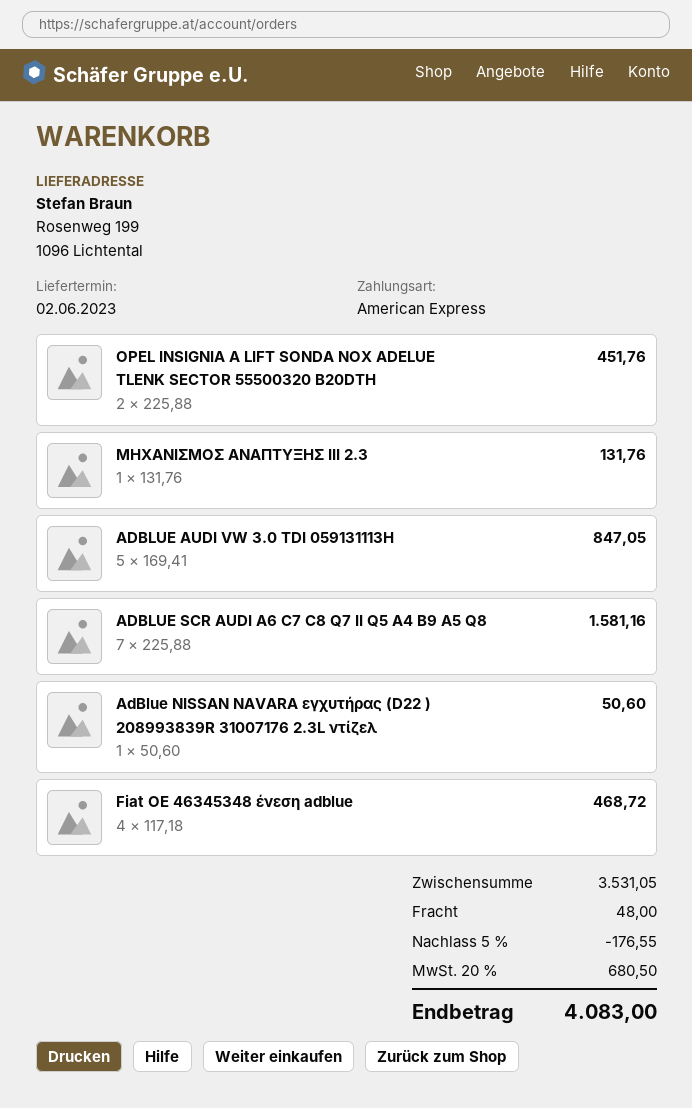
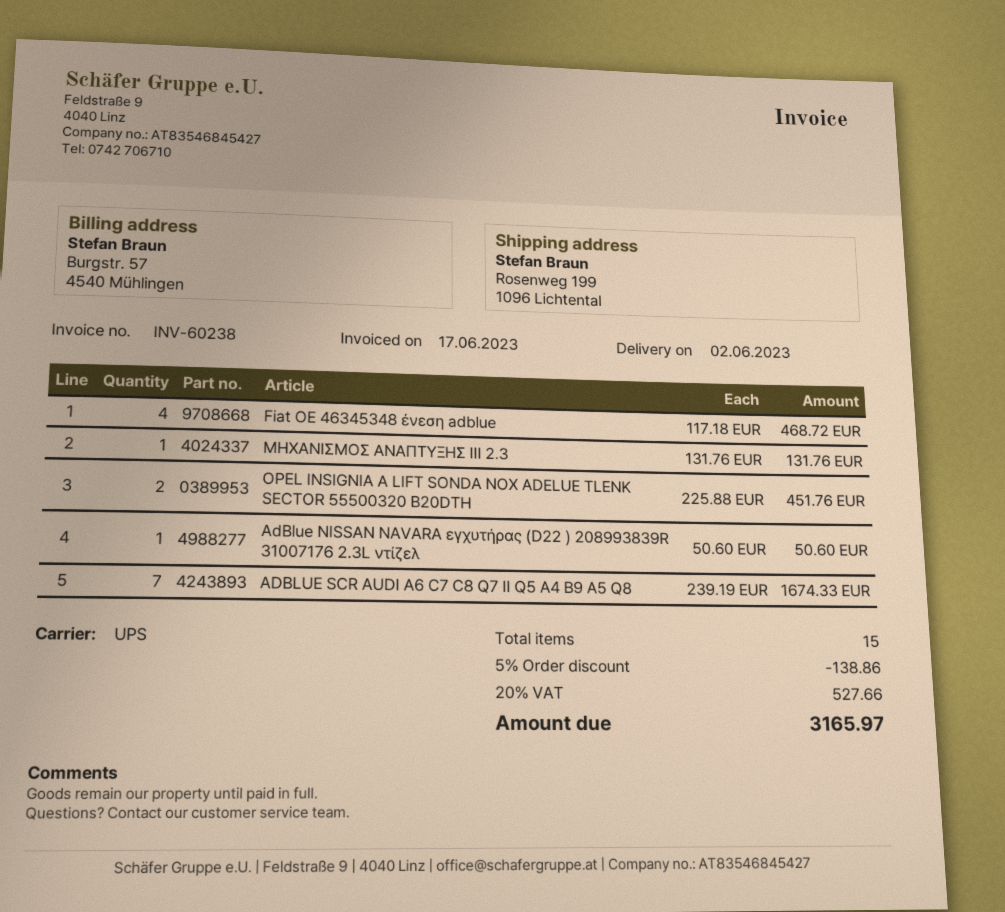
ADBLUE AUDI VW 3.0 TDI 059131113H: 5 x 169.41 = 847.05 -> none
ADBLUE SCR AUDI A6 C7 C8 Q7 II Q5 A4 B9 A5 Q8: 7 x 225.88 = 1581.16 -> 7 x 239.19 = 1674.33
discount: 5% = 176.55 -> 5% = 138.86
shipping: 48.00 -> none
tax: 20% = 680.50 -> 20% = 527.66
total: 4083.00 -> 3165.97

